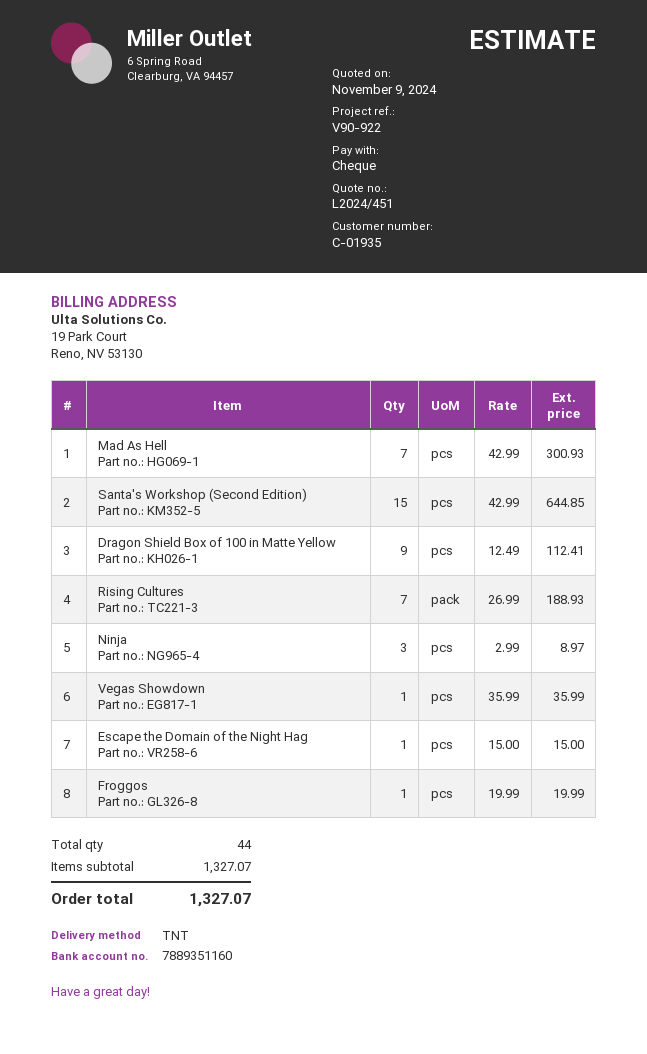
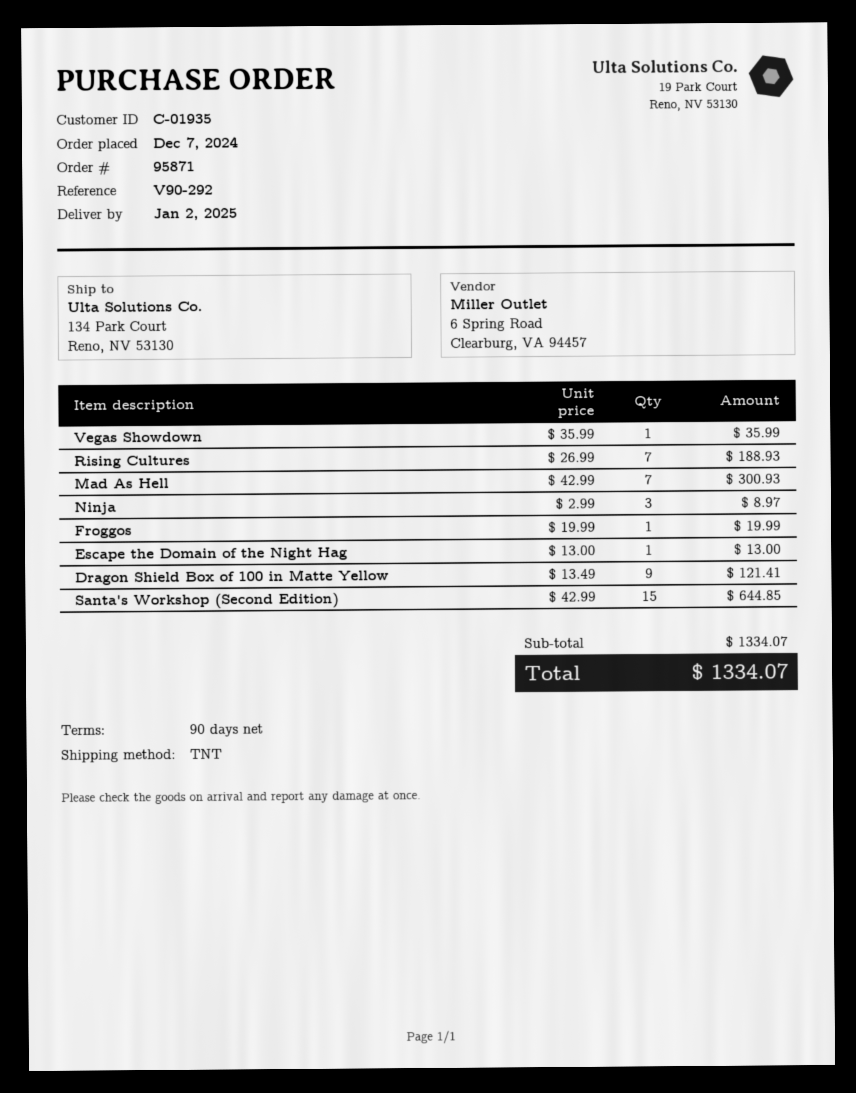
reference: V90-922 -> V90-292
Dragon Shield Box of 100 in Matte Yellow: 9 x 12.49 = 112.41 -> 9 x 13.49 = 121.41
Escape the Domain of the Night Hag: 1 x 15.00 = 15.00 -> 1 x 13.00 = 13.00
subtotal: 1327.07 -> 1334.07
total: 1327.07 -> 1334.07

